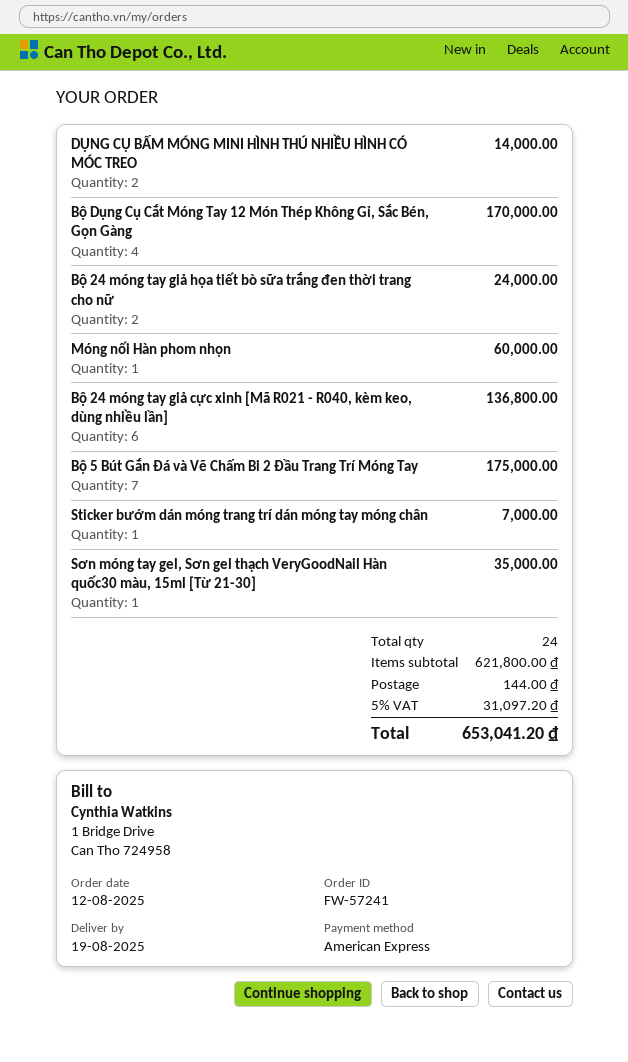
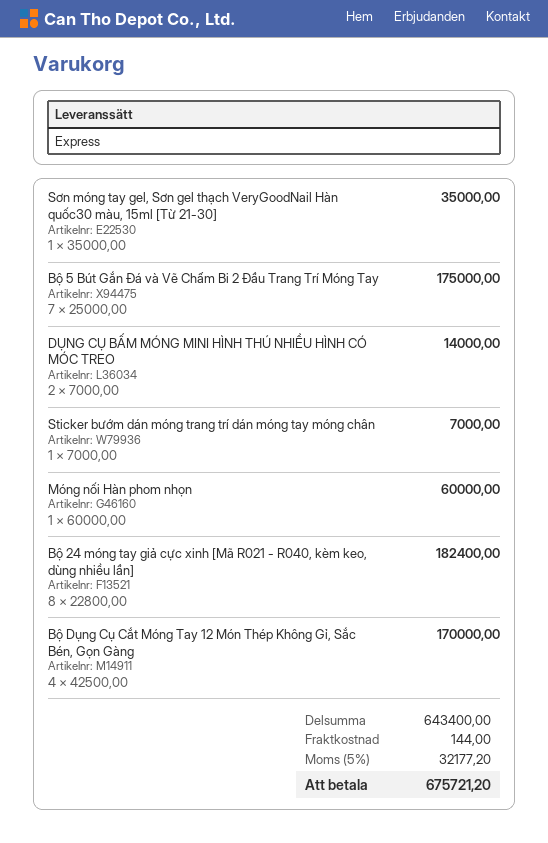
Bộ 24 móng tay giả họa tiết bò sữa trắng đen thời trang cho nữ: 2 for 24000.00 -> none
Bộ 24 móng tay giả cực xinh [Mã R021 - R040, kèm keo, dùng nhiều lần]: 6 for 136800.00 -> 8 for 182400.00
subtotal: 621800.00 -> 643400.00
tax: 5% = 31097.20 -> 5% = 32177.20
total: 653041.20 -> 675721.20

